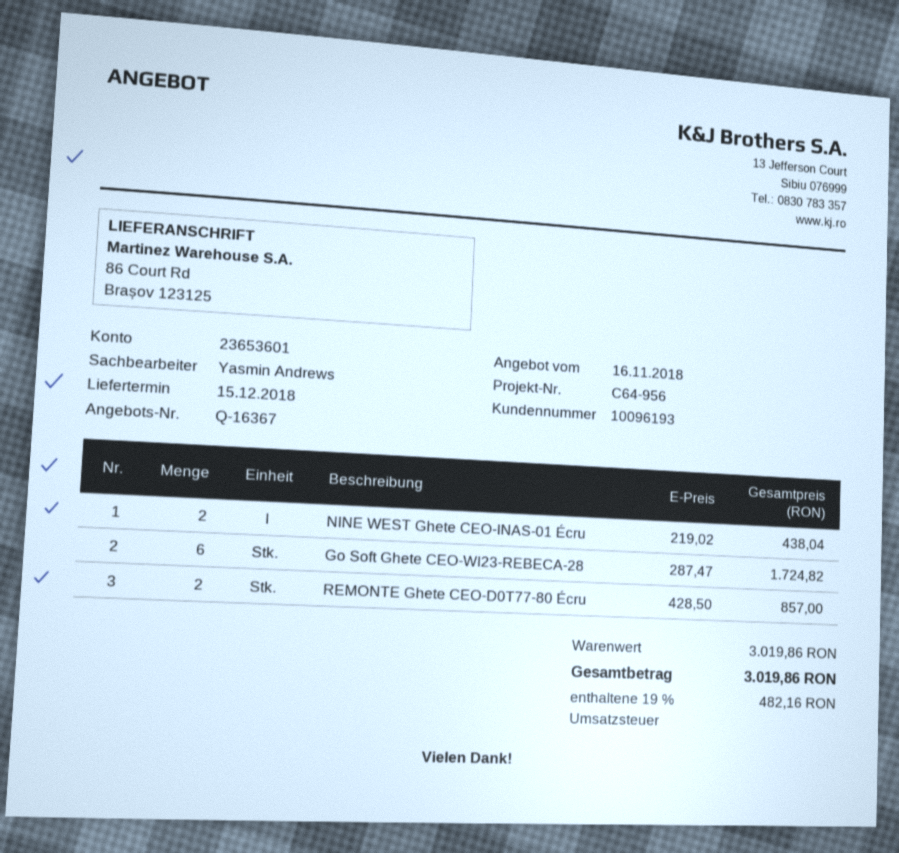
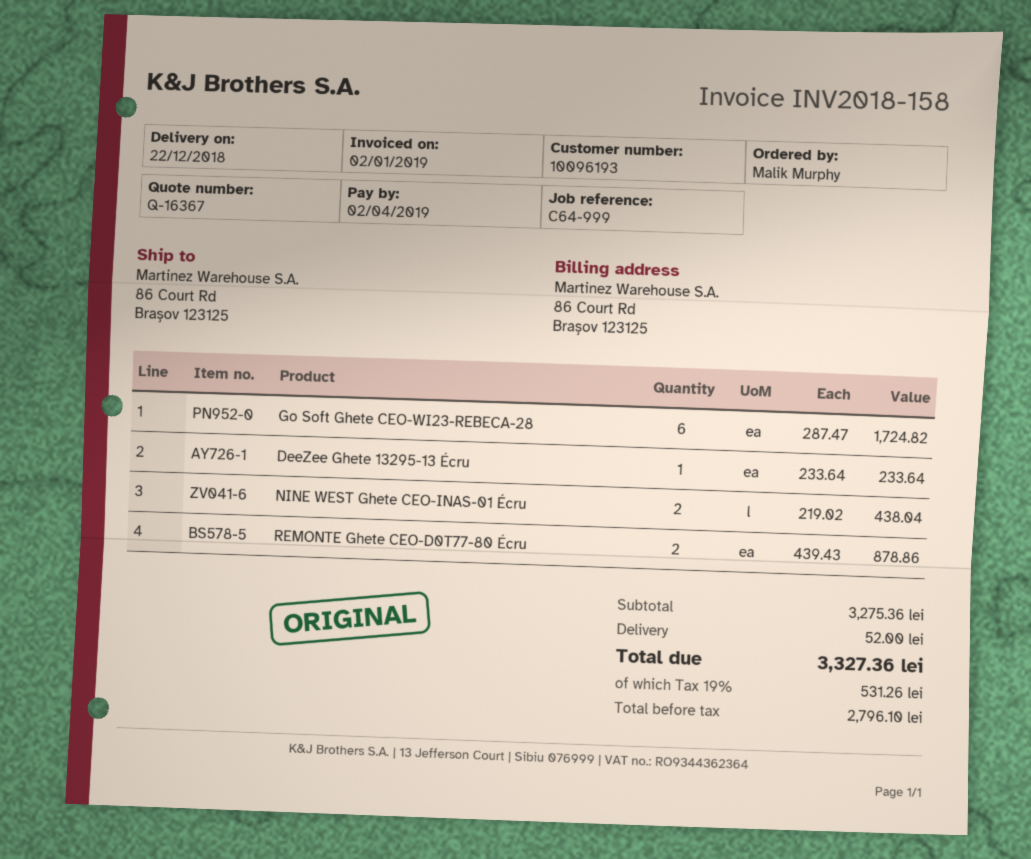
delivery date: 2018-12-15 -> 2018-12-22
reference: C64-956 -> C64-999
REMONTE Ghete CEO-D0T77-80 Écru: 2 x 428.50 = 857.00 -> 2 x 439.43 = 878.86
DeeZee Ghete 13295-13 Écru: none -> 1 x 233.64 = 233.64
subtotal: 3019.86 -> 3275.36
shipping: none -> 52.00
tax: 19% = 482.16 -> 19% = 531.26
total: 3019.86 -> 3327.36

